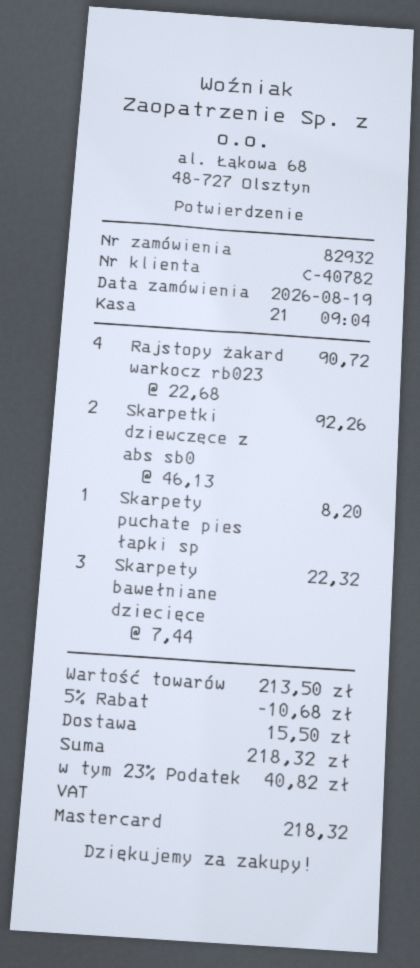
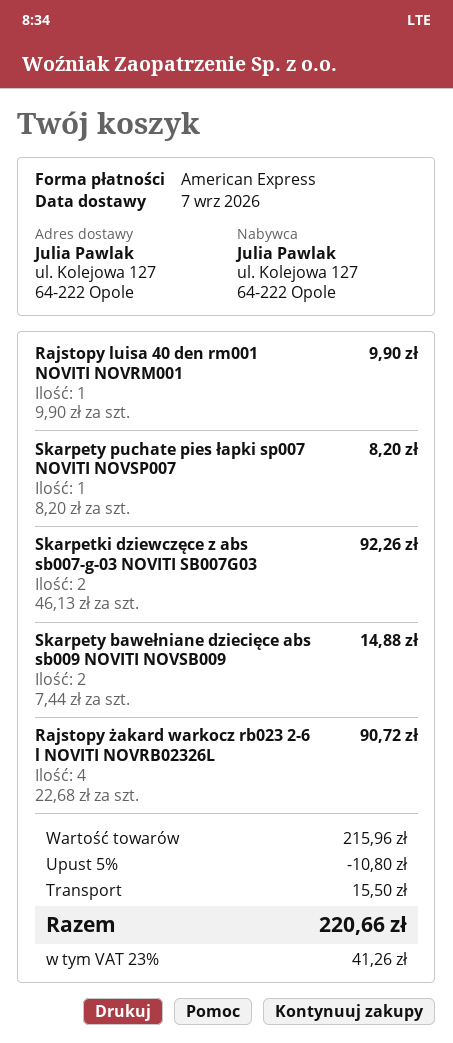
payment method: Mastercard -> American Express
Skarpety bawełniane dziecięce: 3 x 7.44 = 22.32 -> 2 x 7.44 = 14.88
Rajstopy luisa 40 den rm001 NOVITI NOVRM001: none -> 1 x 9.90 = 9.90
subtotal: 213.50 -> 215.96
discount: 5% = 10.68 -> 5% = 10.80
tax: 23% = 40.82 -> 23% = 41.26
total: 218.32 -> 220.66

